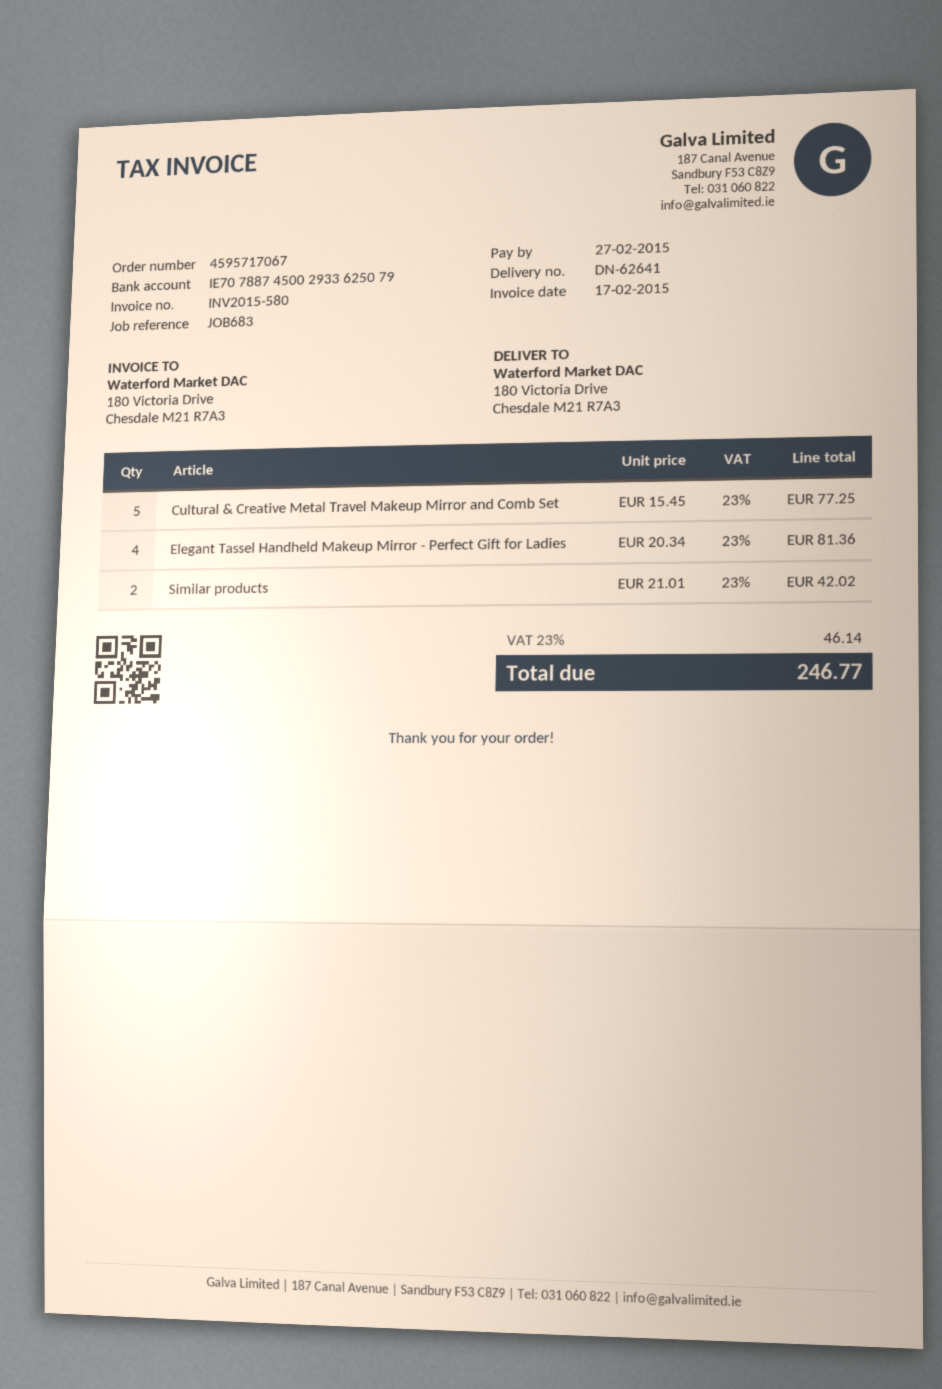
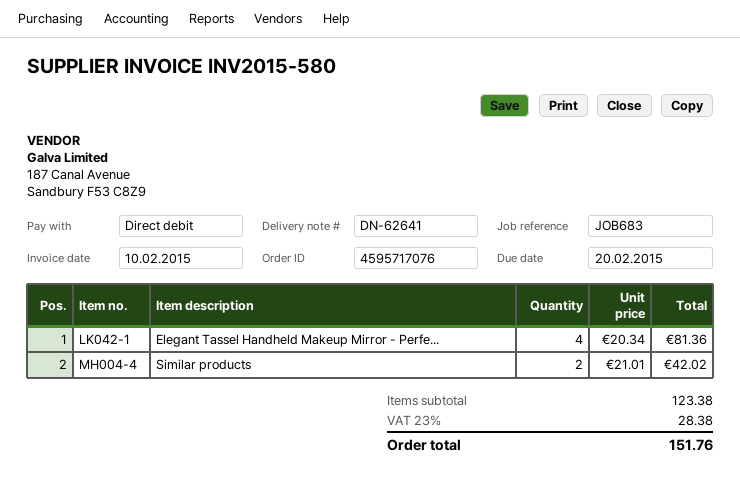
order number: 4595717067 -> 4595717076
invoice date: 2015-02-17 -> 2015-02-10
due date: 2015-02-27 -> 2015-02-20
Cultural & Creative Metal Travel Makeup Mirror and Comb Set: 5 x 15.45 = 77.25 -> none
tax: 23% = 46.14 -> 23% = 28.38
total: 246.77 -> 151.76

